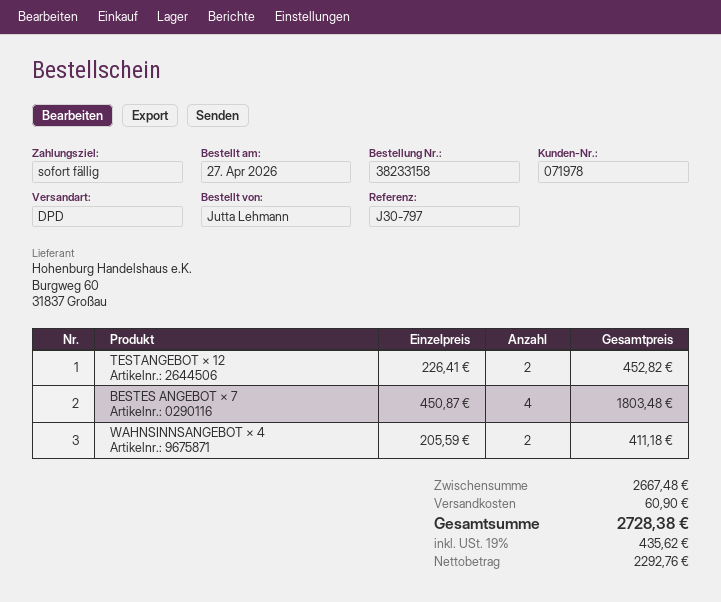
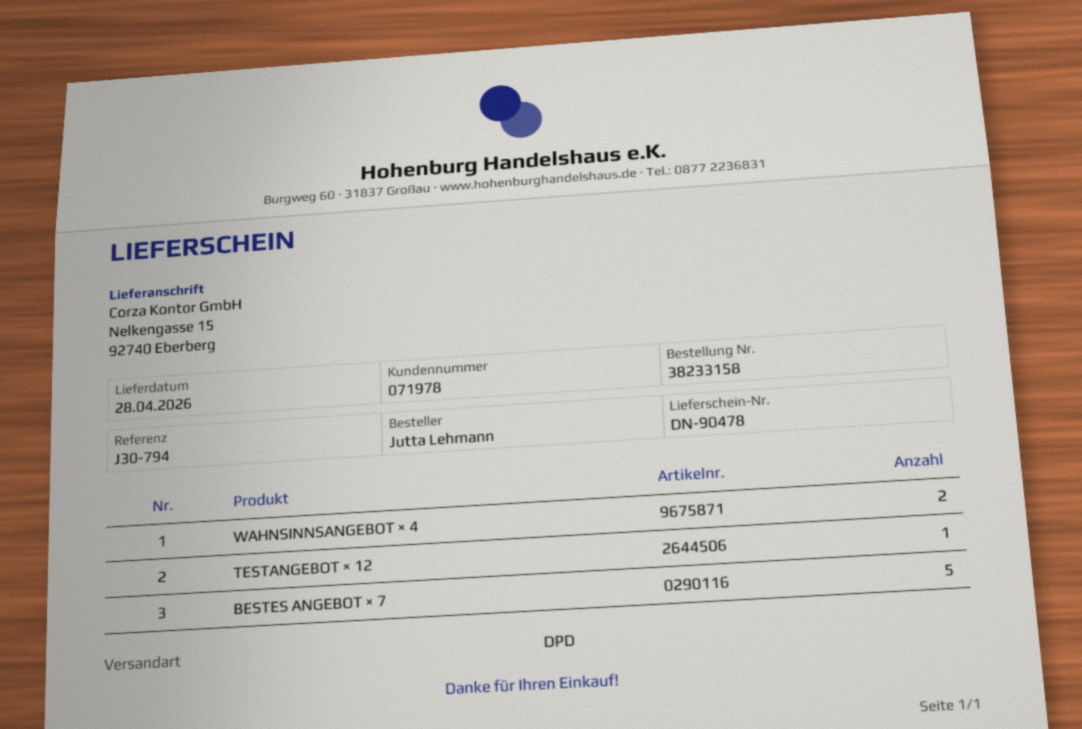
reference: J30-797 -> J30-794
TESTANGEBOT × 12: 2 -> 1
BESTES ANGEBOT × 7: 4 -> 5

